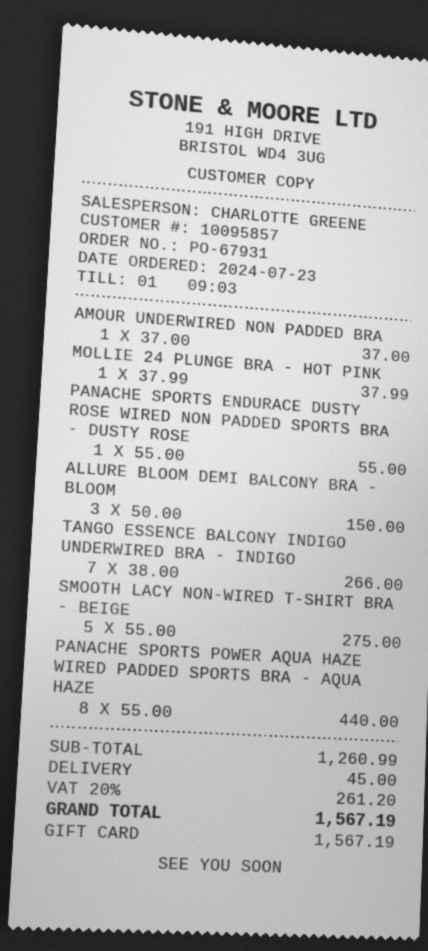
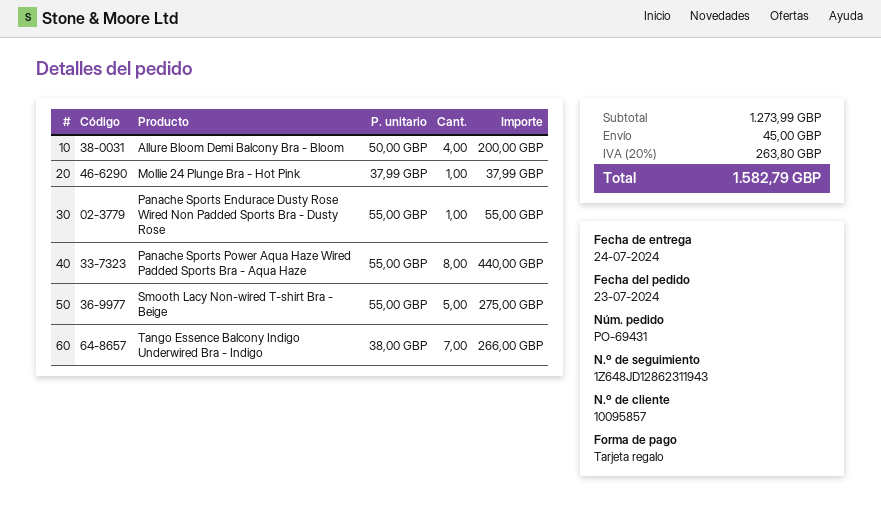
order number: PO-67931 -> PO-69431
AMOUR UNDERWIRED NON PADDED BRA: 1 x 37.00 = 37.00 -> none
ALLURE BLOOM DEMI BALCONY BRA - BLOOM: 3 x 50.00 = 150.00 -> 4 x 50.00 = 200.00
subtotal: 1260.99 -> 1273.99
tax: 20% = 261.20 -> 20% = 263.80
total: 1567.19 -> 1582.79

